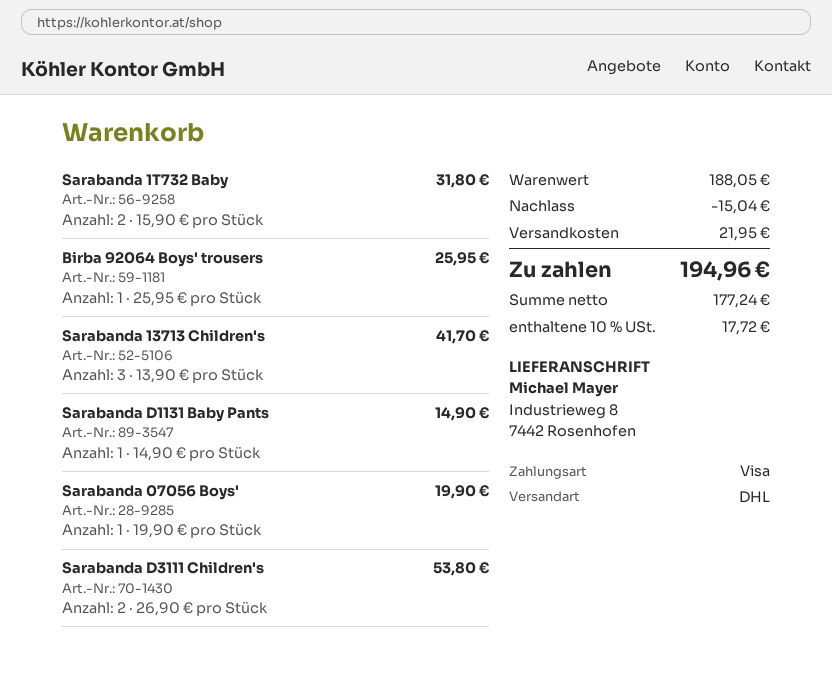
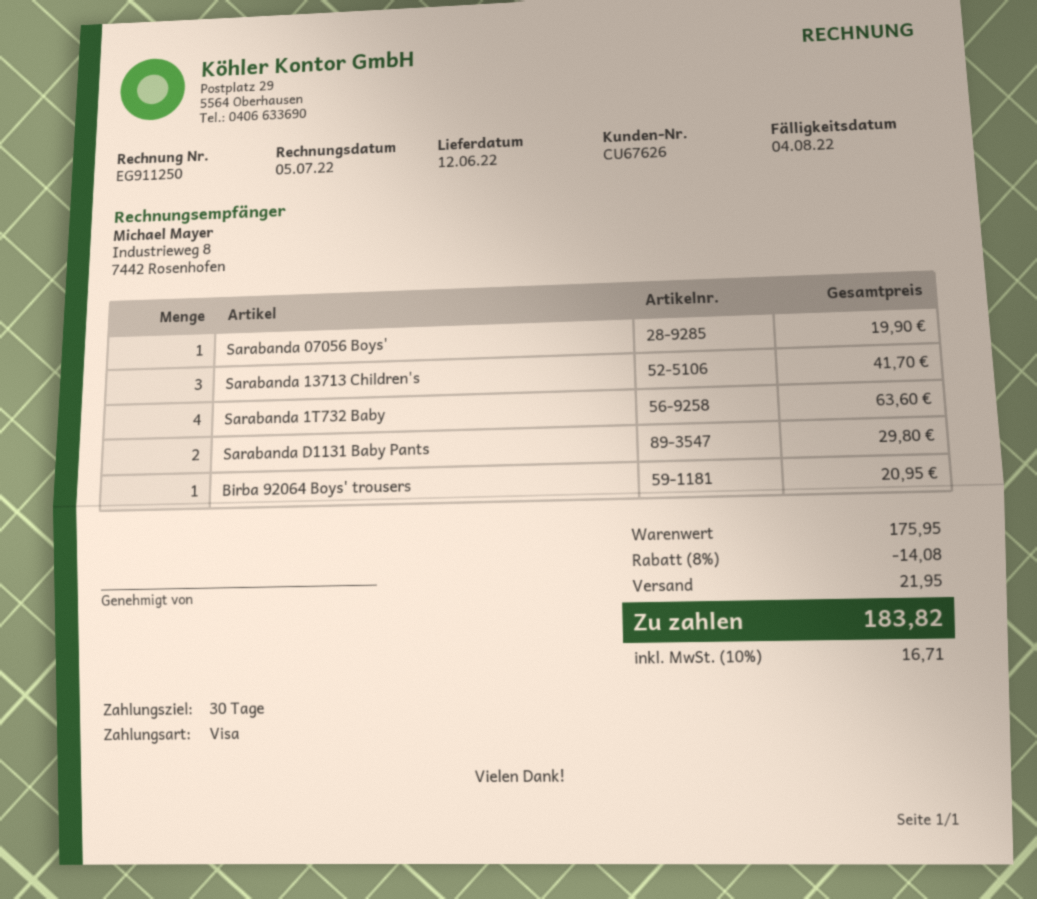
Sarabanda 1T732 Baby: 2 for 31.80 -> 4 for 63.60
Birba 92064 Boys' trousers: 1 for 25.95 -> 1 for 20.95
Sarabanda D1131 Baby Pants: 1 for 14.90 -> 2 for 29.80
Sarabanda D3111 Children's: 2 for 53.80 -> none
subtotal: 188.05 -> 175.95
discount: 15.04 -> 14.08
tax: 10% = 17.72 -> 10% = 16.71
total: 194.96 -> 183.82

